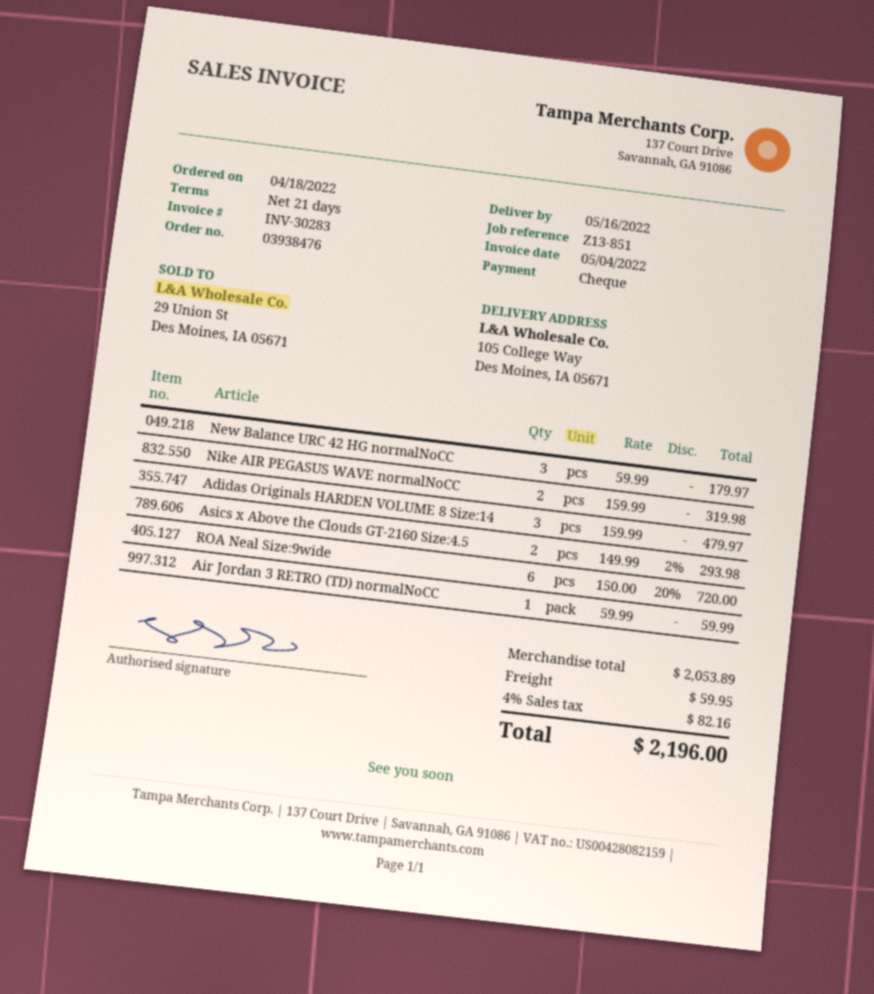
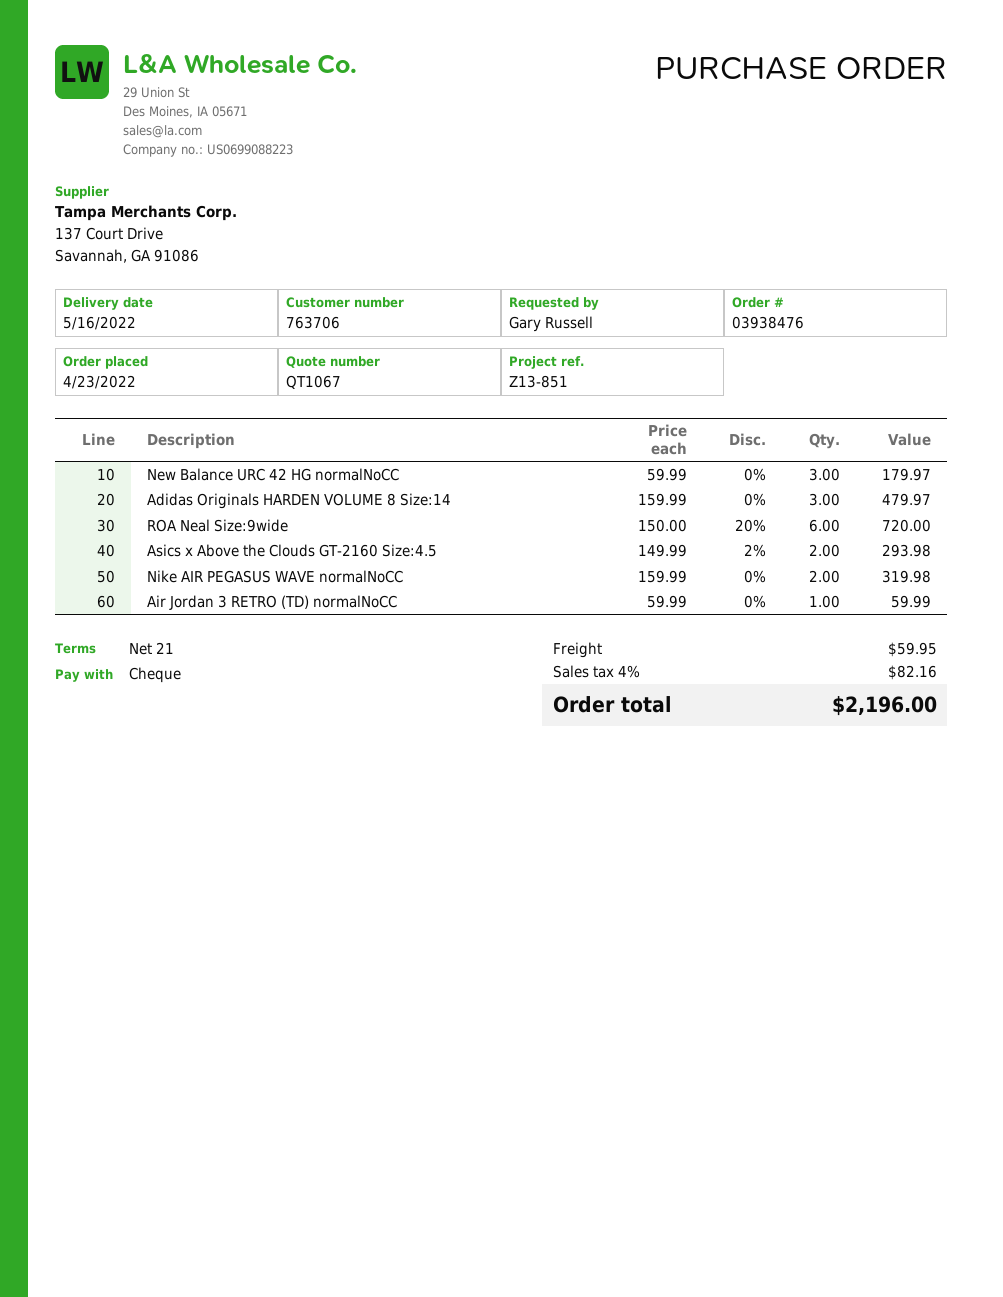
order date: 2022-04-18 -> 2022-04-23

